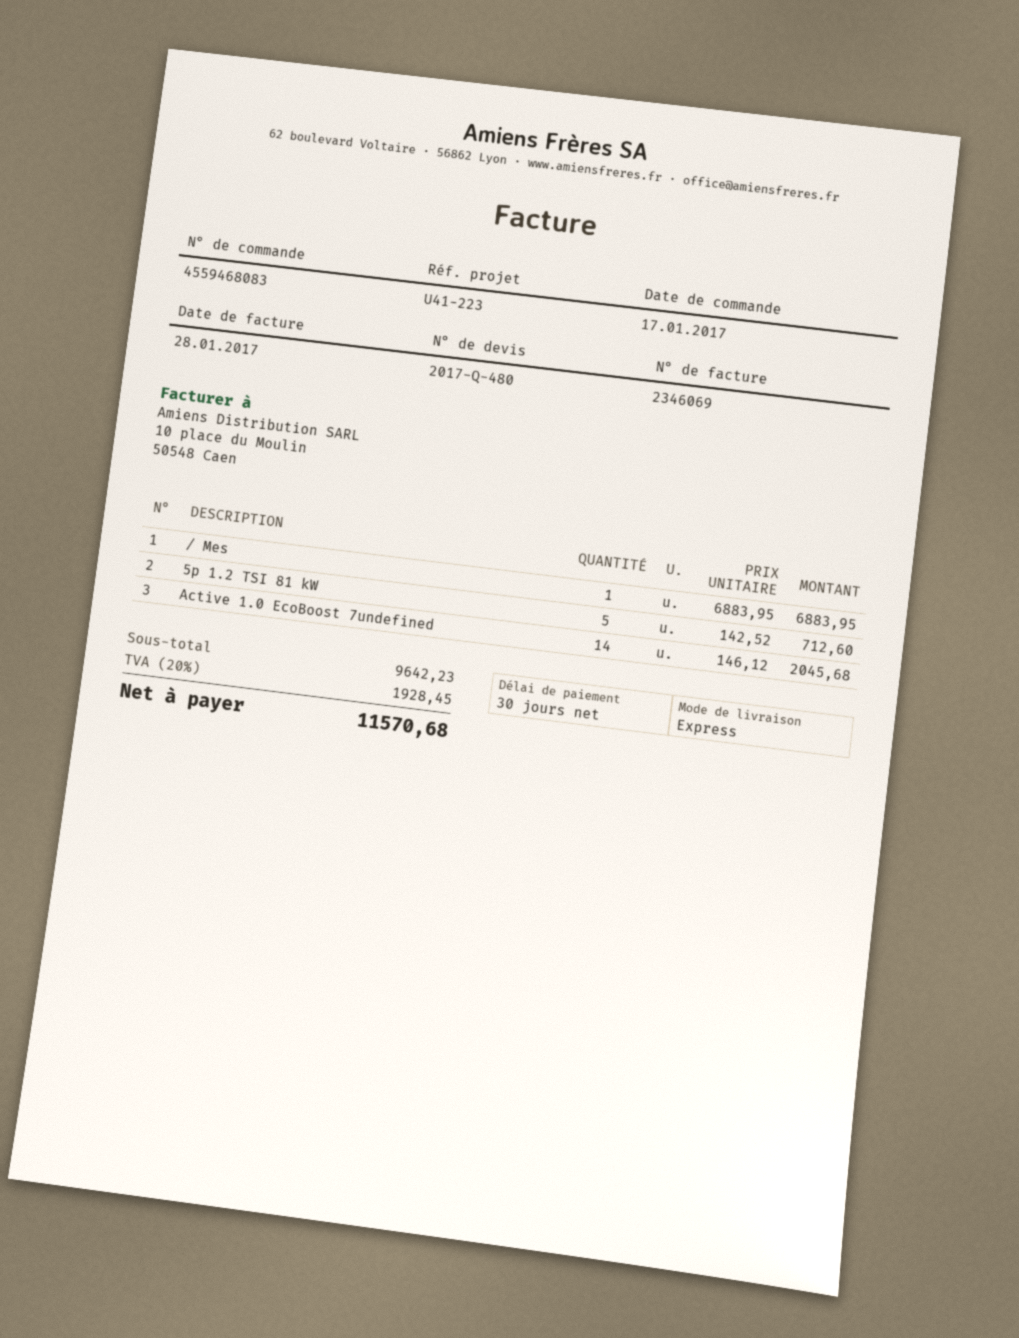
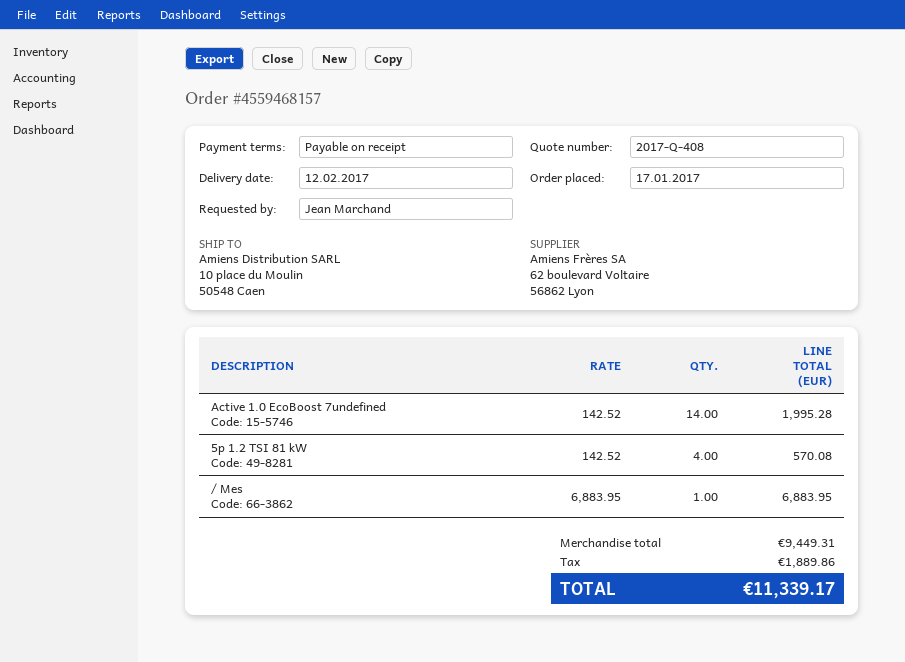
quote number: 2017-Q-480 -> 2017-Q-408
order number: 4559468083 -> 4559468157
payment terms: 30 days -> on receipt
5p 1.2 TSI 81 kW: 5 x 142.52 = 712.60 -> 4 x 142.52 = 570.08
Active 1.0 EcoBoost 7undefined: 14 x 146.12 = 2045.68 -> 14 x 142.52 = 1995.28
subtotal: 9642.23 -> 9449.31
tax: 1928.45 -> 1889.86
total: 11570.68 -> 11339.17

